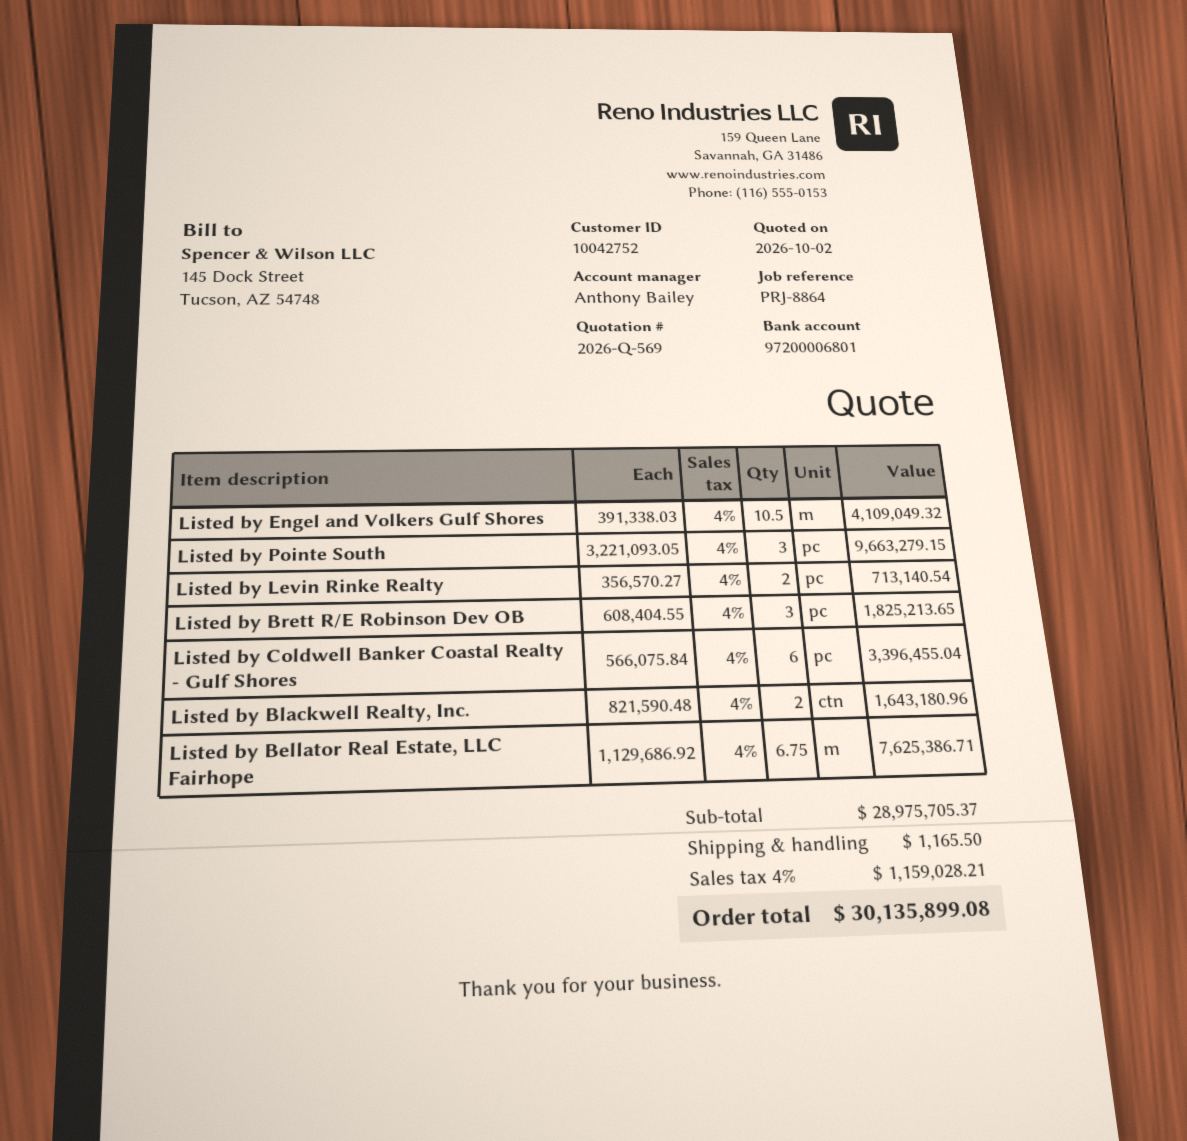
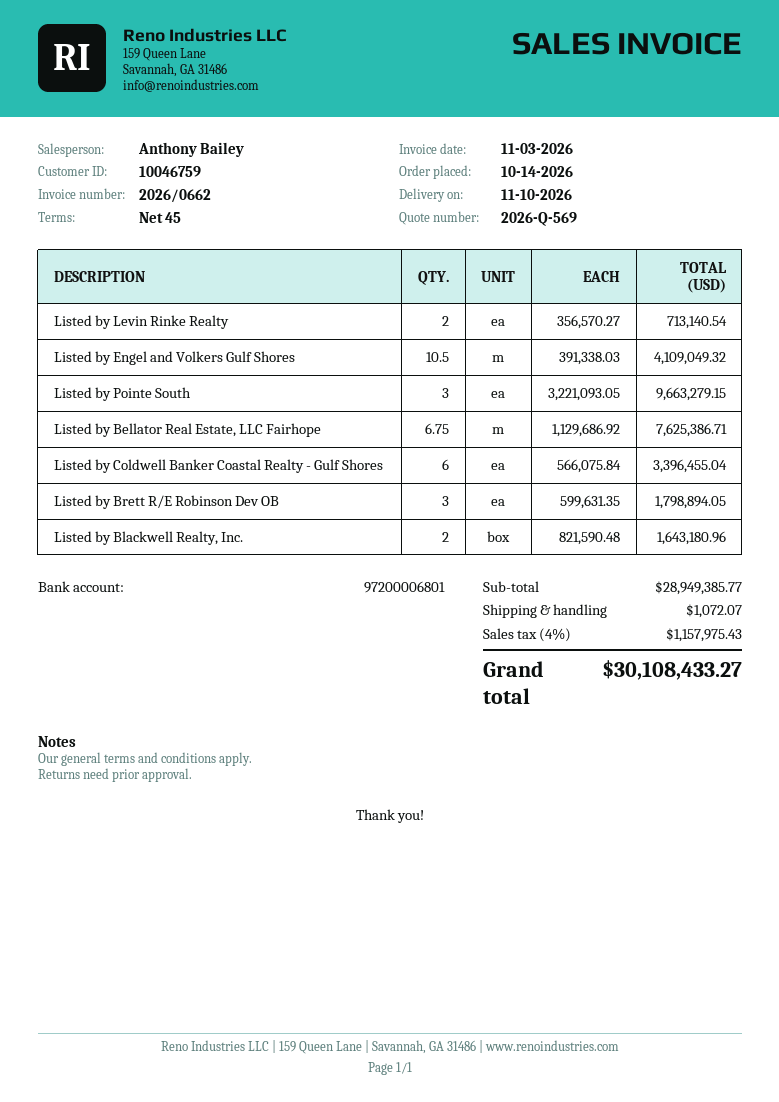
customer number: 10042752 -> 10046759
Listed by Brett R/E Robinson Dev OB: 3 x 608404.55 = 1825213.65 -> 3 x 599631.35 = 1798894.05
subtotal: 28975705.37 -> 28949385.77
shipping: 1165.50 -> 1072.07
tax: 4% = 1159028.21 -> 4% = 1157975.43
total: 30135899.08 -> 30108433.27

